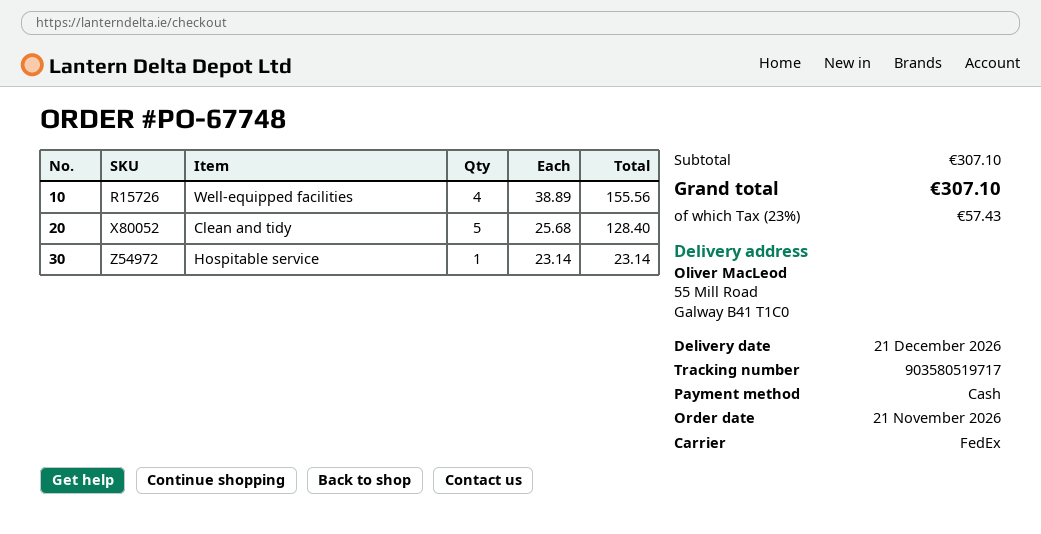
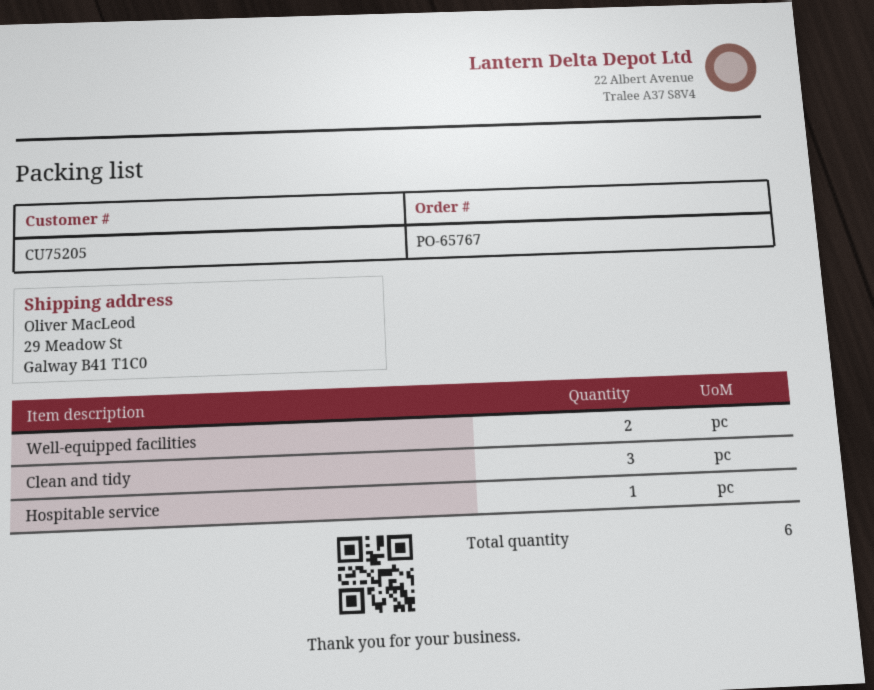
order number: PO-67748 -> PO-65767
ship to: 55 Mill Road, Galway B41 T1C0 -> 29 Meadow St, Galway B41 T1C0
Well-equipped facilities: 4 -> 2
Clean and tidy: 5 -> 3

